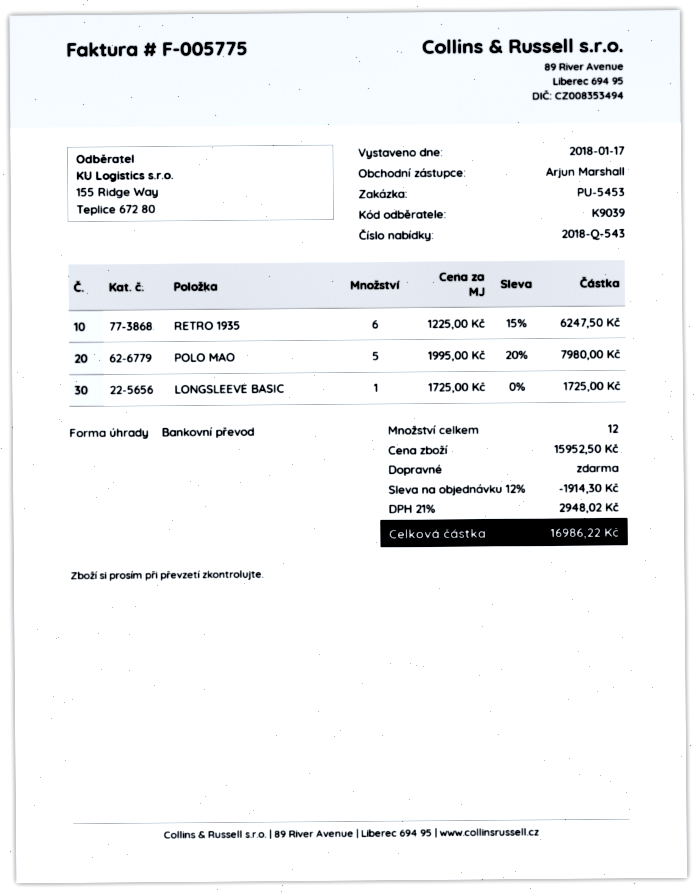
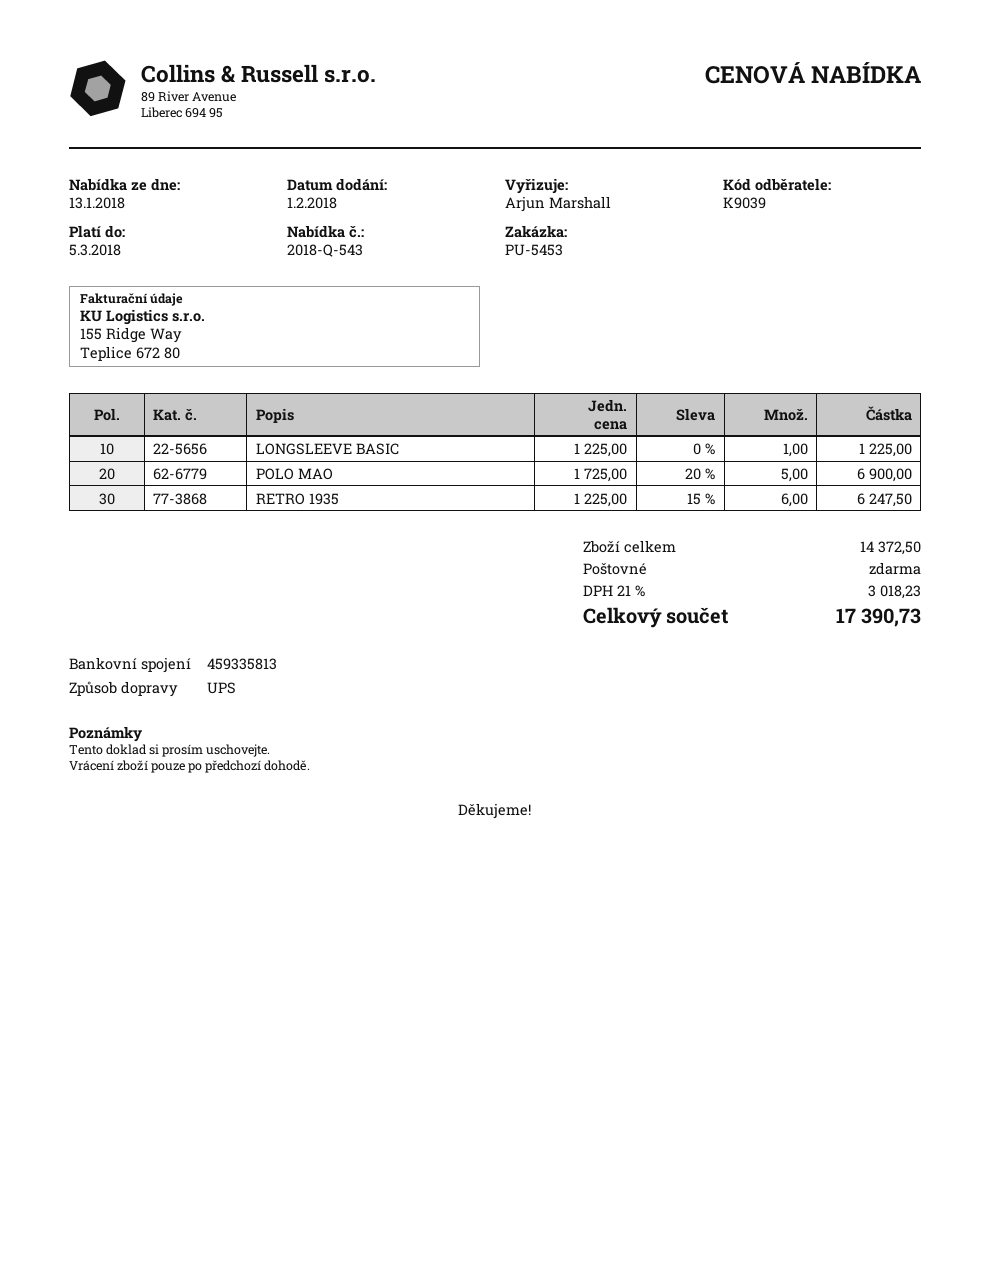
POLO MAO: 5 x 1995.00 - 20% = 7980.00 -> 5 x 1725.00 - 20% = 6900.00
LONGSLEEVE BASIC: 1 x 1725.00 = 1725.00 -> 1 x 1225.00 = 1225.00
subtotal: 15952.50 -> 14372.50
discount: 12% = 1914.30 -> none
tax: 21% = 2948.02 -> 21% = 3018.23
total: 16986.22 -> 17390.73

